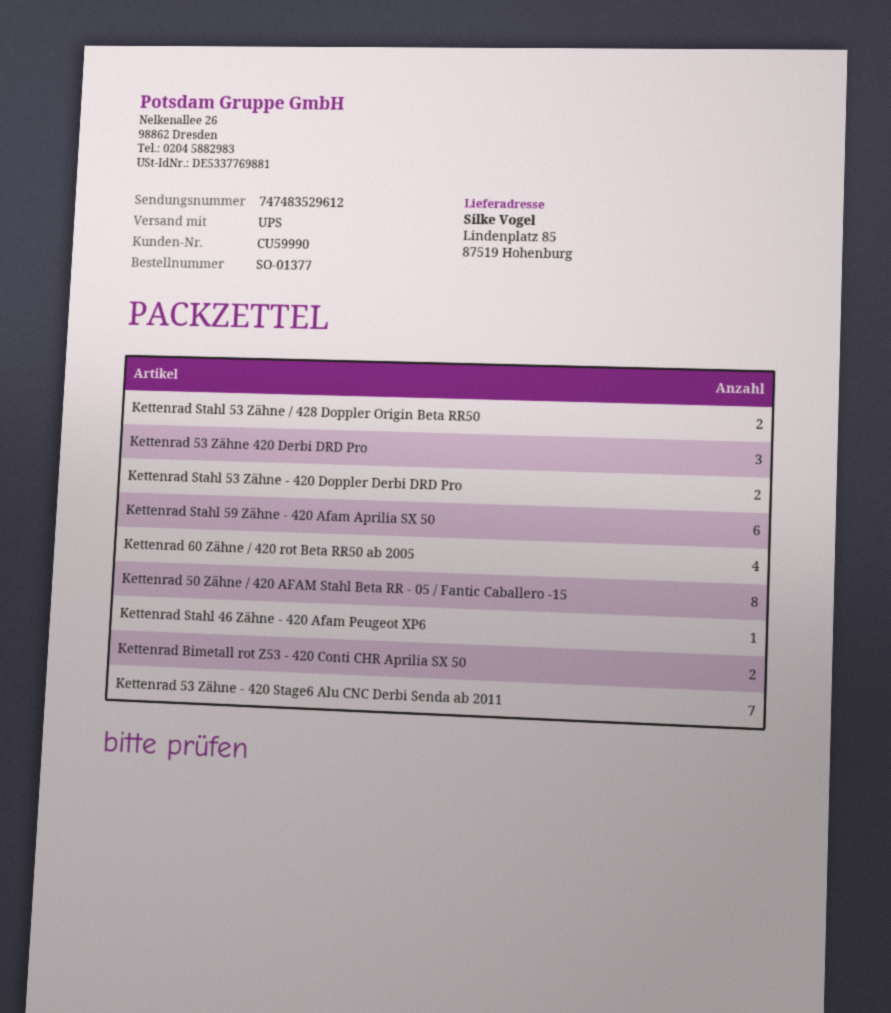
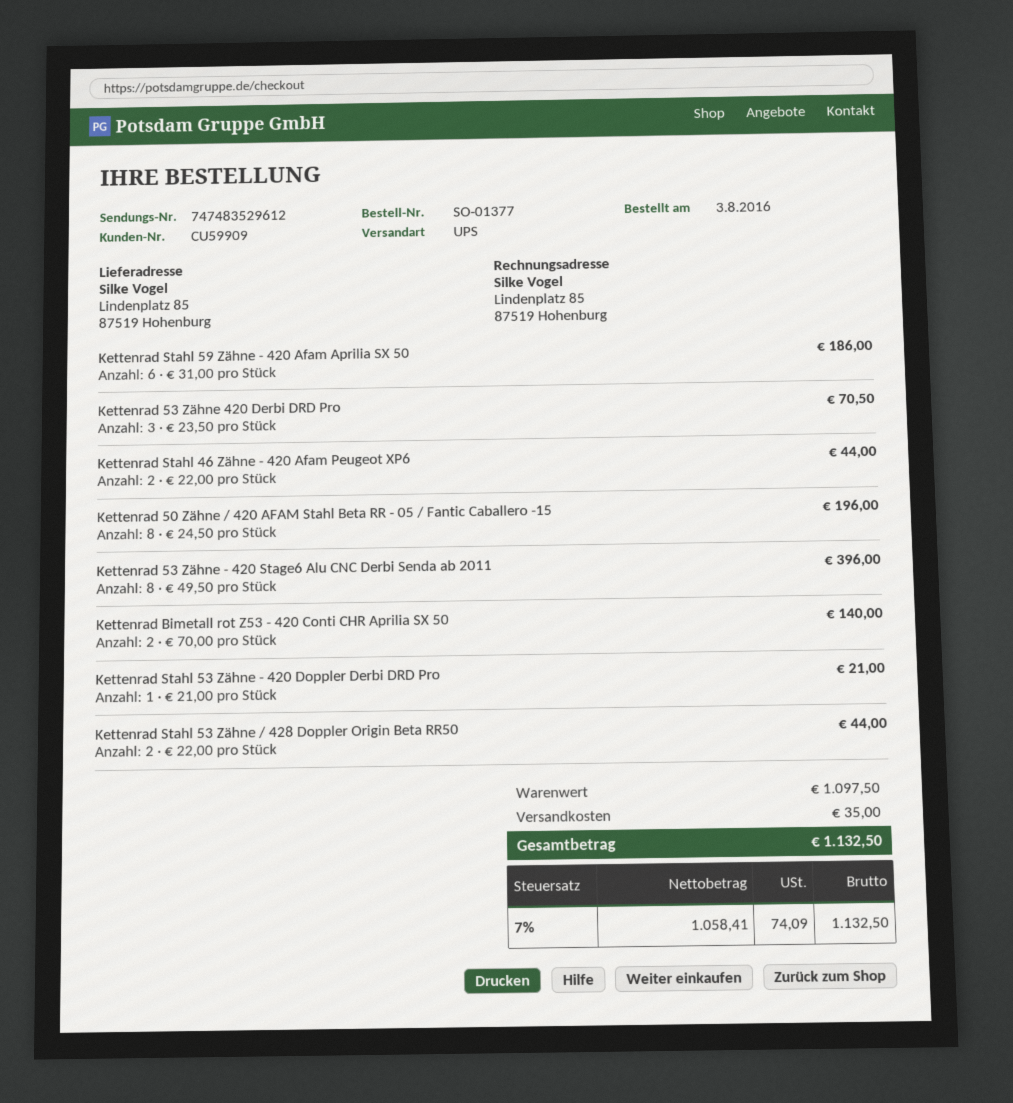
customer number: CU59990 -> CU59909
Kettenrad Stahl 53 Zähne - 420 Doppler Derbi DRD Pro: 2 -> 1
Kettenrad 60 Zähne / 420 rot Beta RR50 ab 2005: 4 -> none
Kettenrad Stahl 46 Zähne - 420 Afam Peugeot XP6: 1 -> 2
Kettenrad 53 Zähne - 420 Stage6 Alu CNC Derbi Senda ab 2011: 7 -> 8

